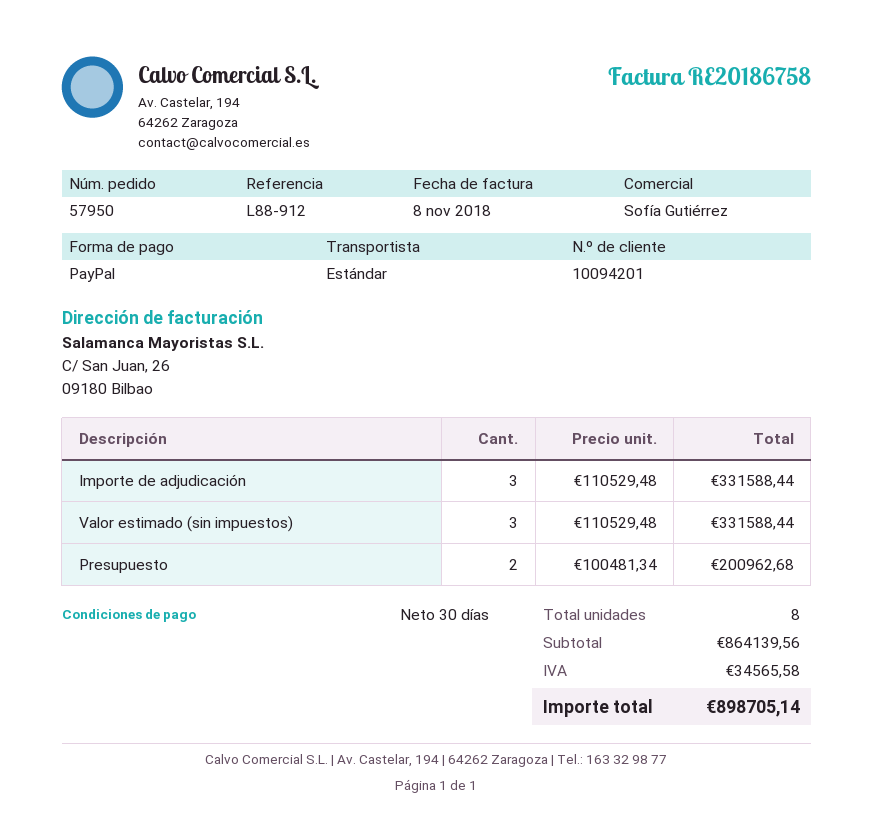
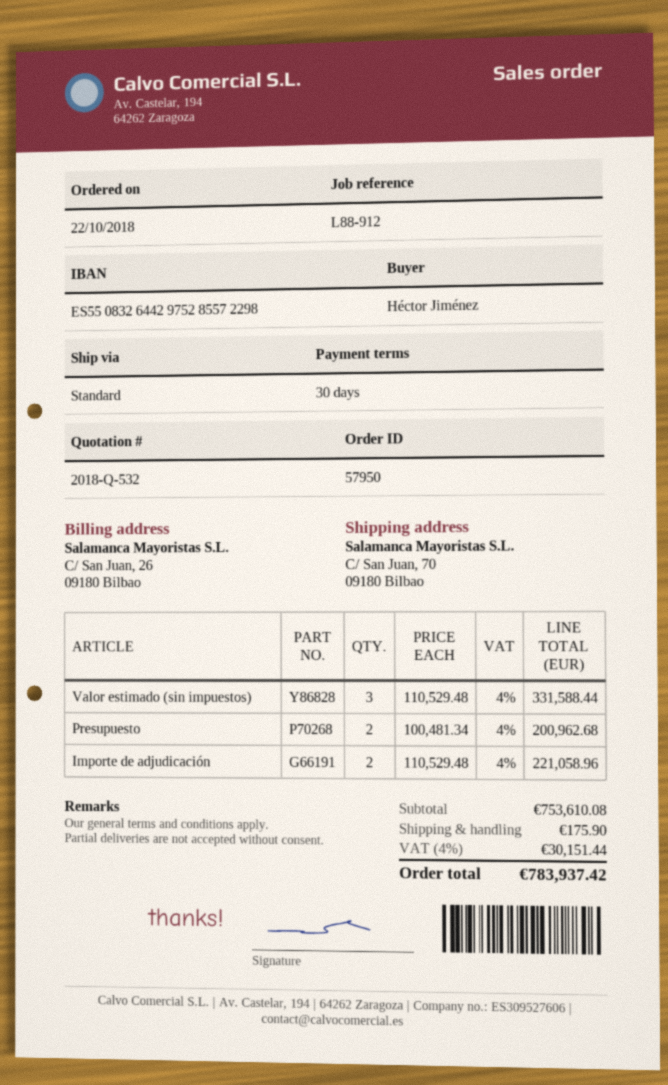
Importe de adjudicación: 3 x 110529.48 = 331588.44 -> 2 x 110529.48 = 221058.96
subtotal: 864139.56 -> 753610.08
shipping: none -> 175.90
tax: 34565.58 -> 30151.44
total: 898705.14 -> 783937.42

